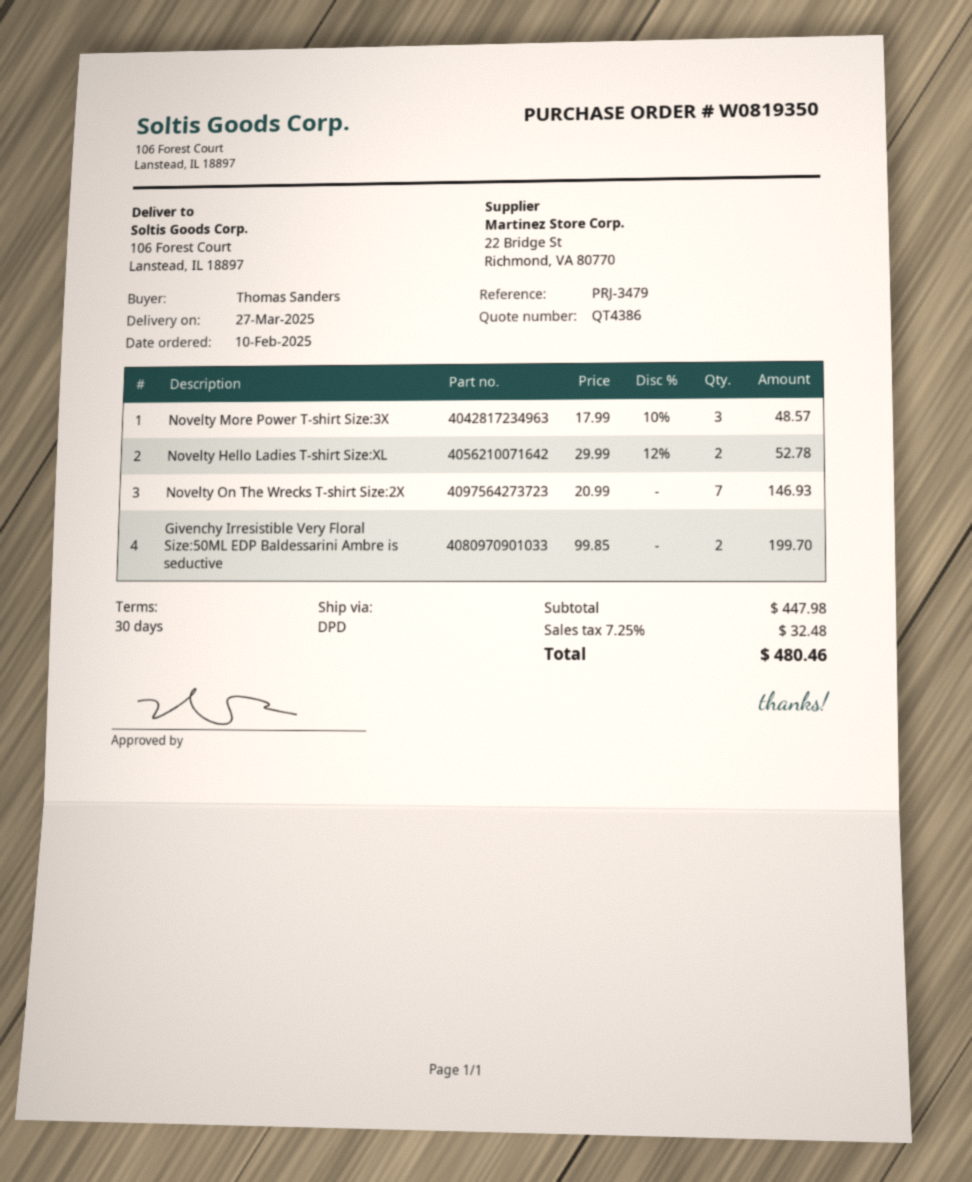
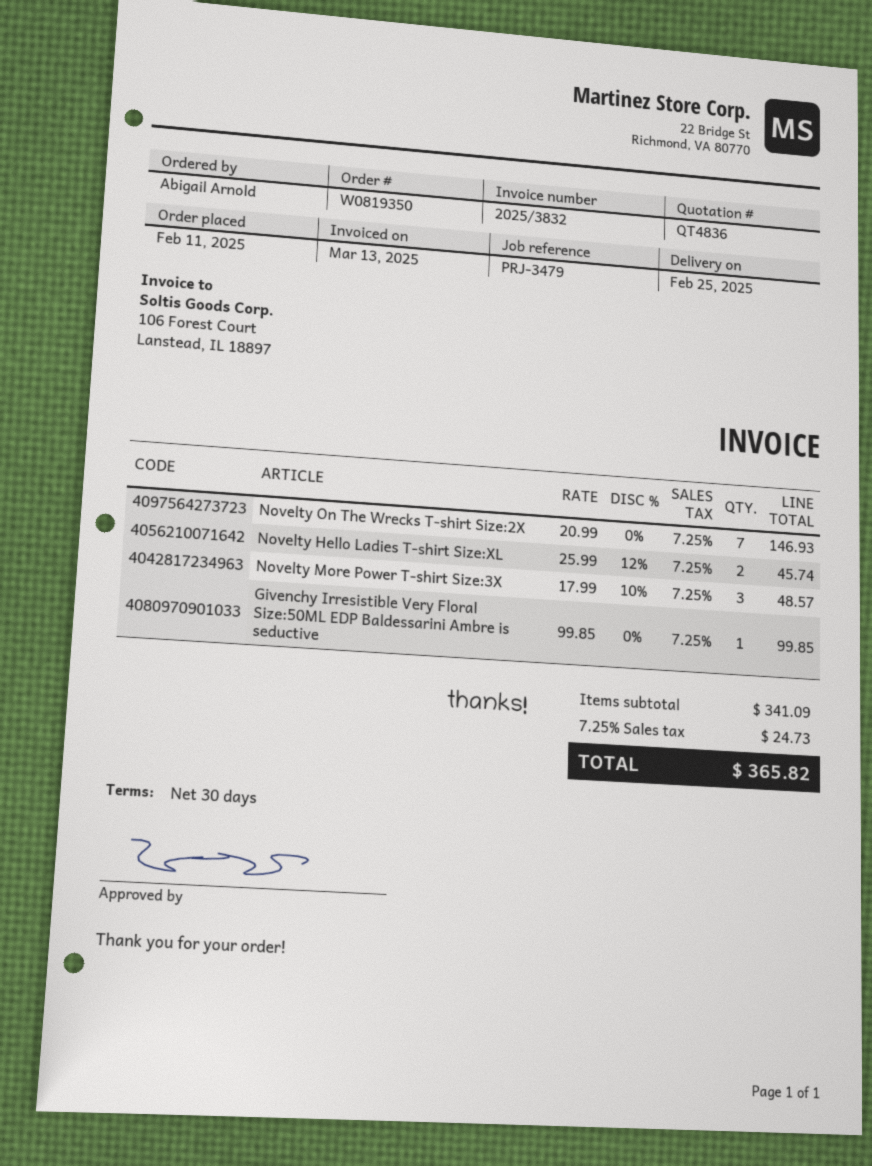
quote number: QT4386 -> QT4836
order date: 2025-02-10 -> 2025-02-11
delivery date: 2025-03-27 -> 2025-02-25
ordered by: Thomas Sanders -> Abigail Arnold
Novelty Hello Ladies T-shirt Size:XL: 2 x 29.99 - 12% = 52.78 -> 2 x 25.99 - 12% = 45.74
Givenchy Irresistible Very Floral Size:50ML EDP Baldessarini Ambre is seductive: 2 x 99.85 = 199.70 -> 1 x 99.85 = 99.85
subtotal: 447.98 -> 341.09
tax: 7.25% = 32.48 -> 7.25% = 24.73
total: 480.46 -> 365.82

